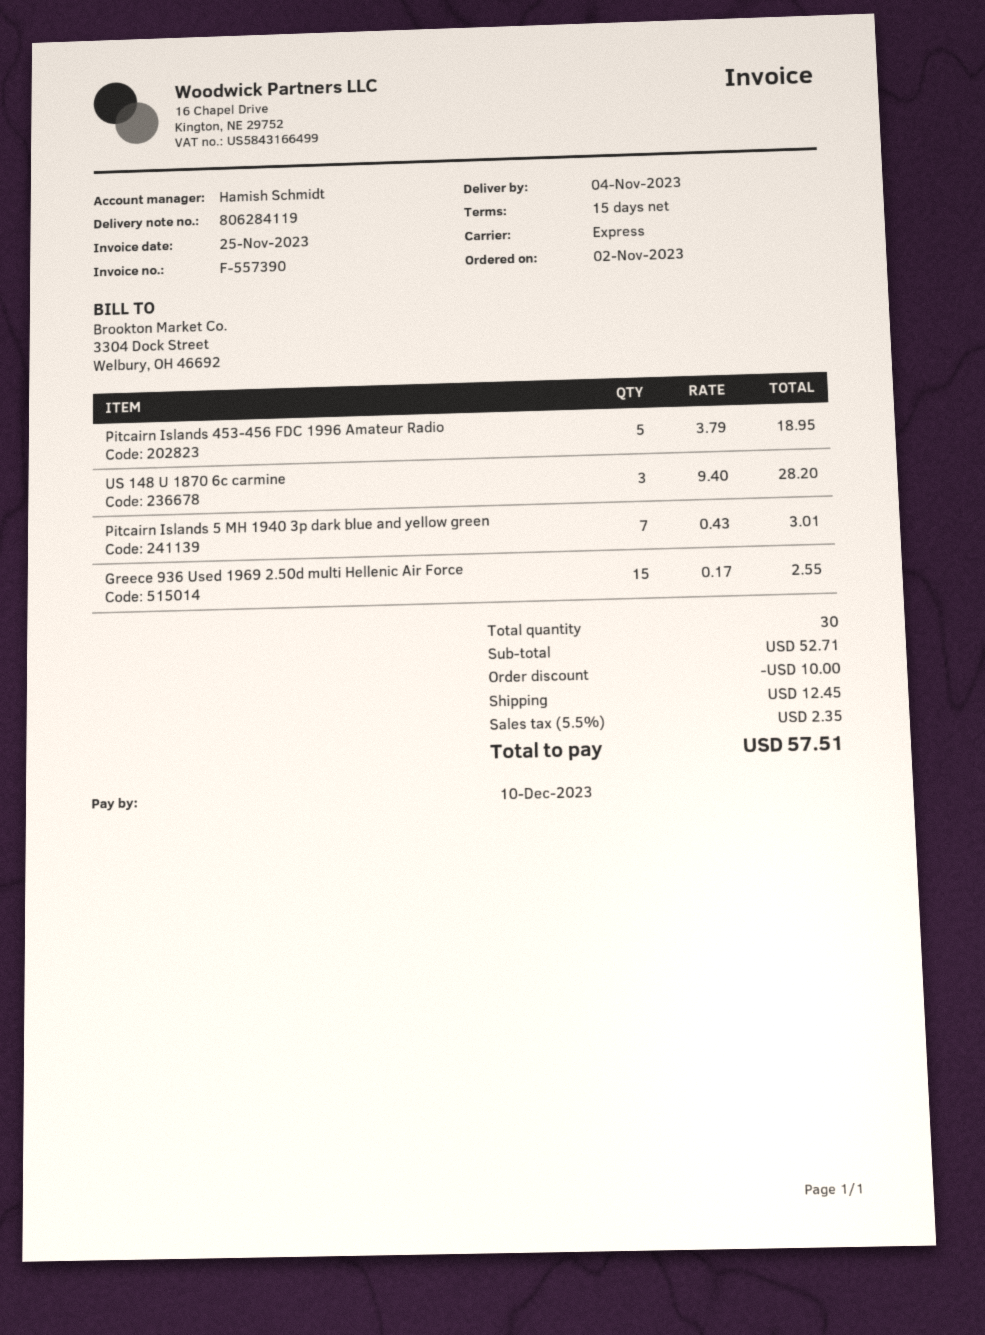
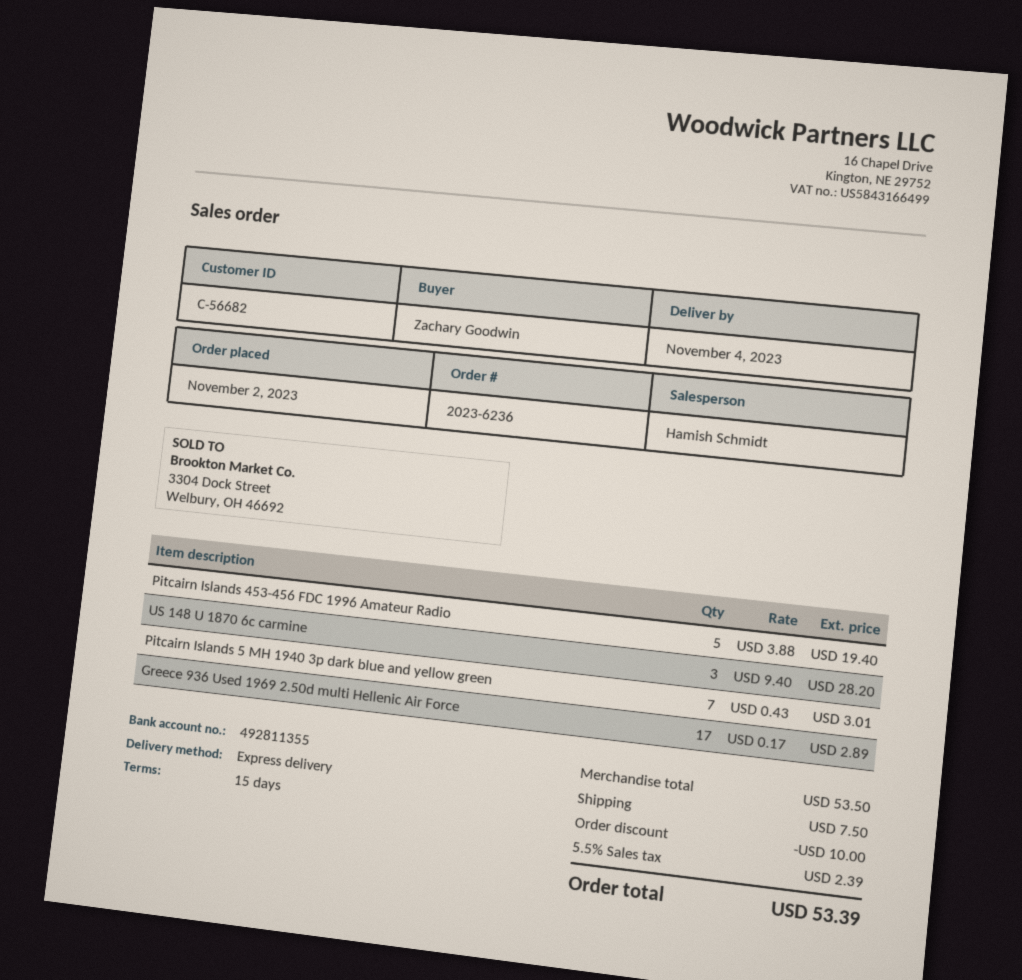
Pitcairn Islands 453-456 FDC 1996 Amateur Radio: 5 x 3.79 = 18.95 -> 5 x 3.88 = 19.40
Greece 936 Used 1969 2.50d multi Hellenic Air Force: 15 x 0.17 = 2.55 -> 17 x 0.17 = 2.89
subtotal: 52.71 -> 53.50
shipping: 12.45 -> 7.50
tax: 5.5% = 2.35 -> 5.5% = 2.39
total: 57.51 -> 53.39

